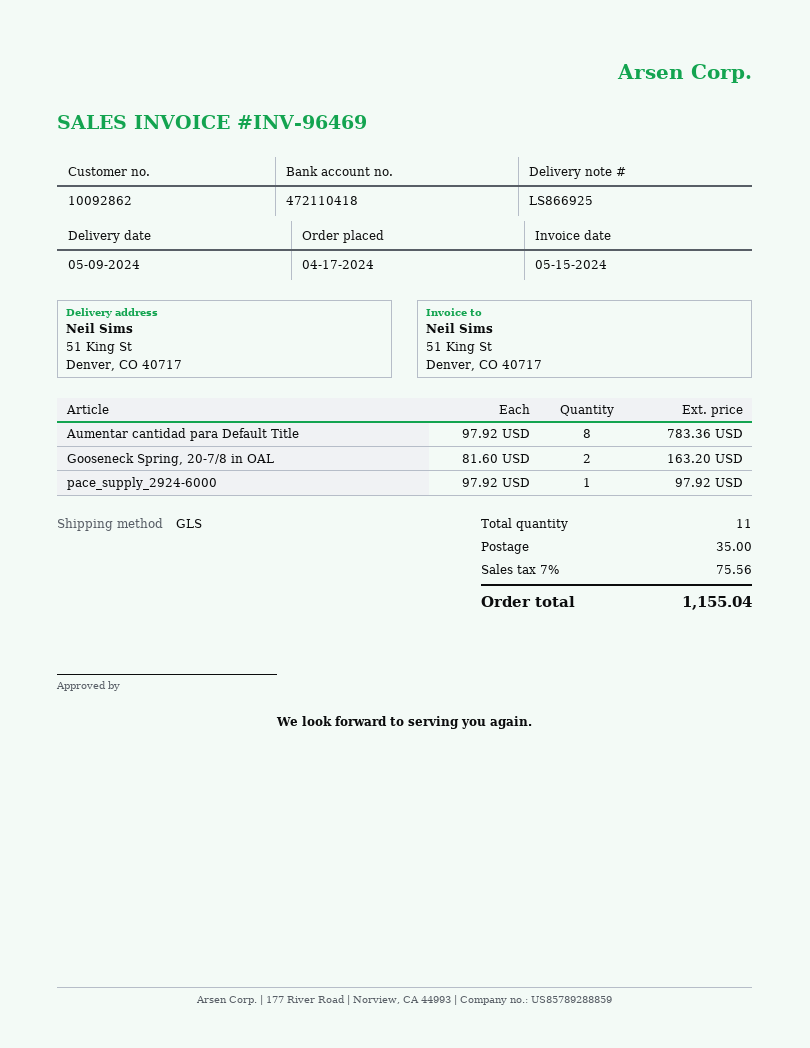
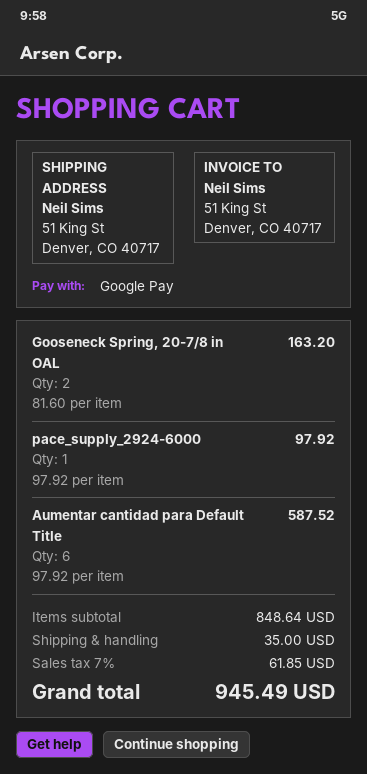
Aumentar cantidad para Default Title: 8 x 97.92 = 783.36 -> 6 x 97.92 = 587.52
tax: 7% = 75.56 -> 7% = 61.85
total: 1155.04 -> 945.49

